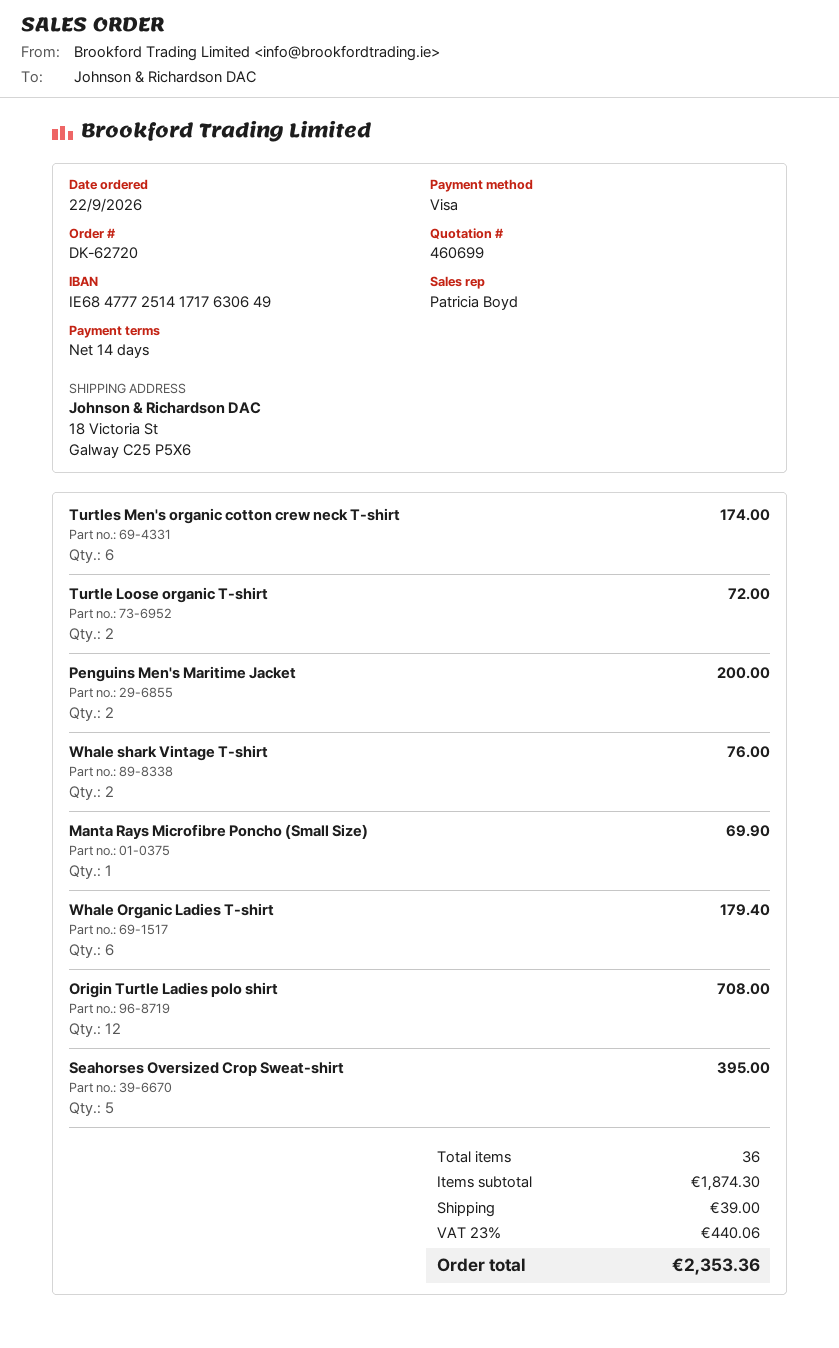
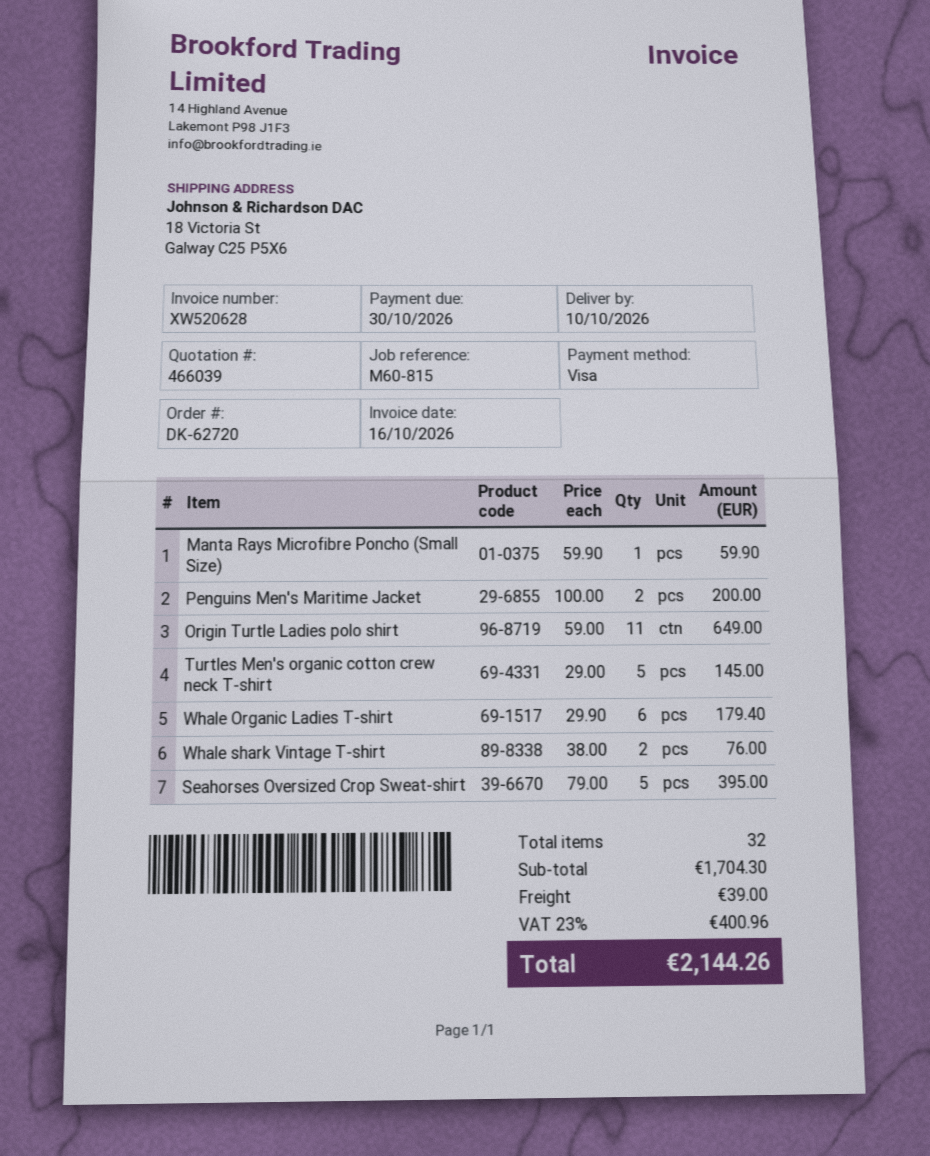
quote number: 460699 -> 466039
Turtles Men's organic cotton crew neck T-shirt: 6 for 174.00 -> 5 for 145.00
Turtle Loose organic T-shirt: 2 for 72.00 -> none
Manta Rays Microfibre Poncho (Small Size): 1 for 69.90 -> 1 for 59.90
Origin Turtle Ladies polo shirt: 12 for 708.00 -> 11 for 649.00
total quantity: 36 -> 32
subtotal: 1874.30 -> 1704.30
tax: 23% = 440.06 -> 23% = 400.96
total: 2353.36 -> 2144.26

